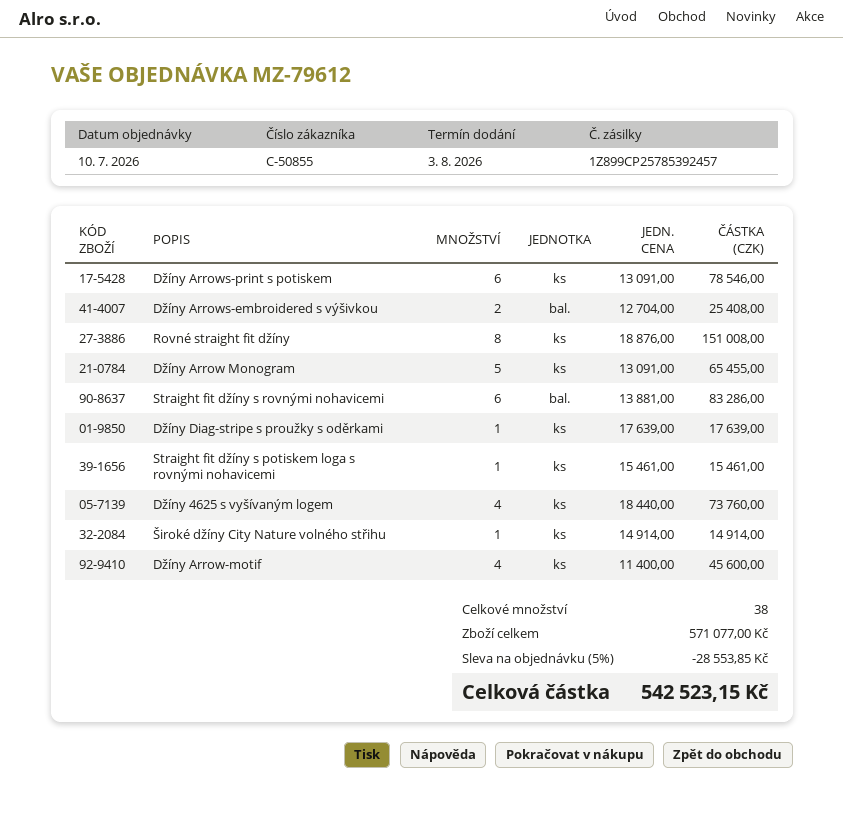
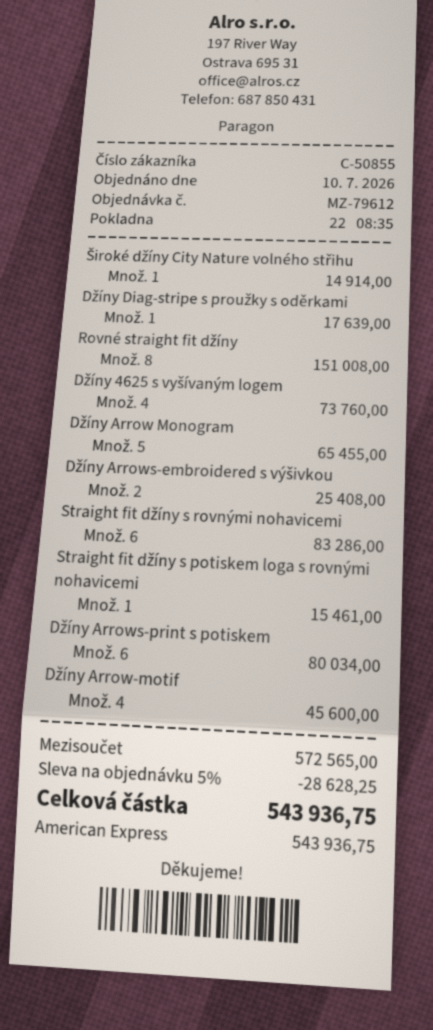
Džíny Arrows-print s potiskem: 6 for 78546.00 -> 6 for 80034.00
subtotal: 571077.00 -> 572565.00
discount: 5% = 28553.85 -> 5% = 28628.25
total: 542523.15 -> 543936.75

